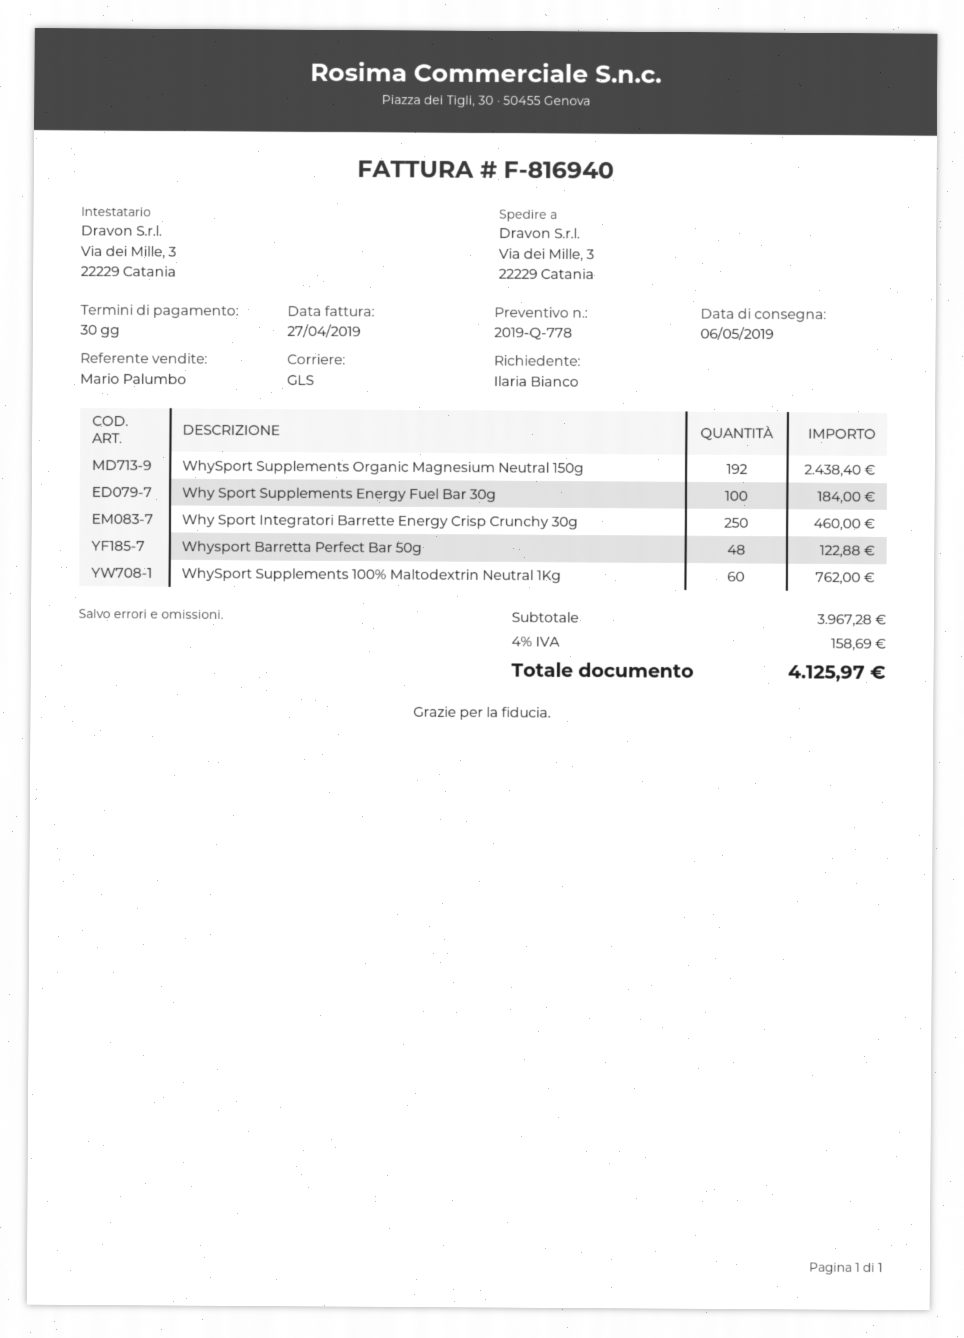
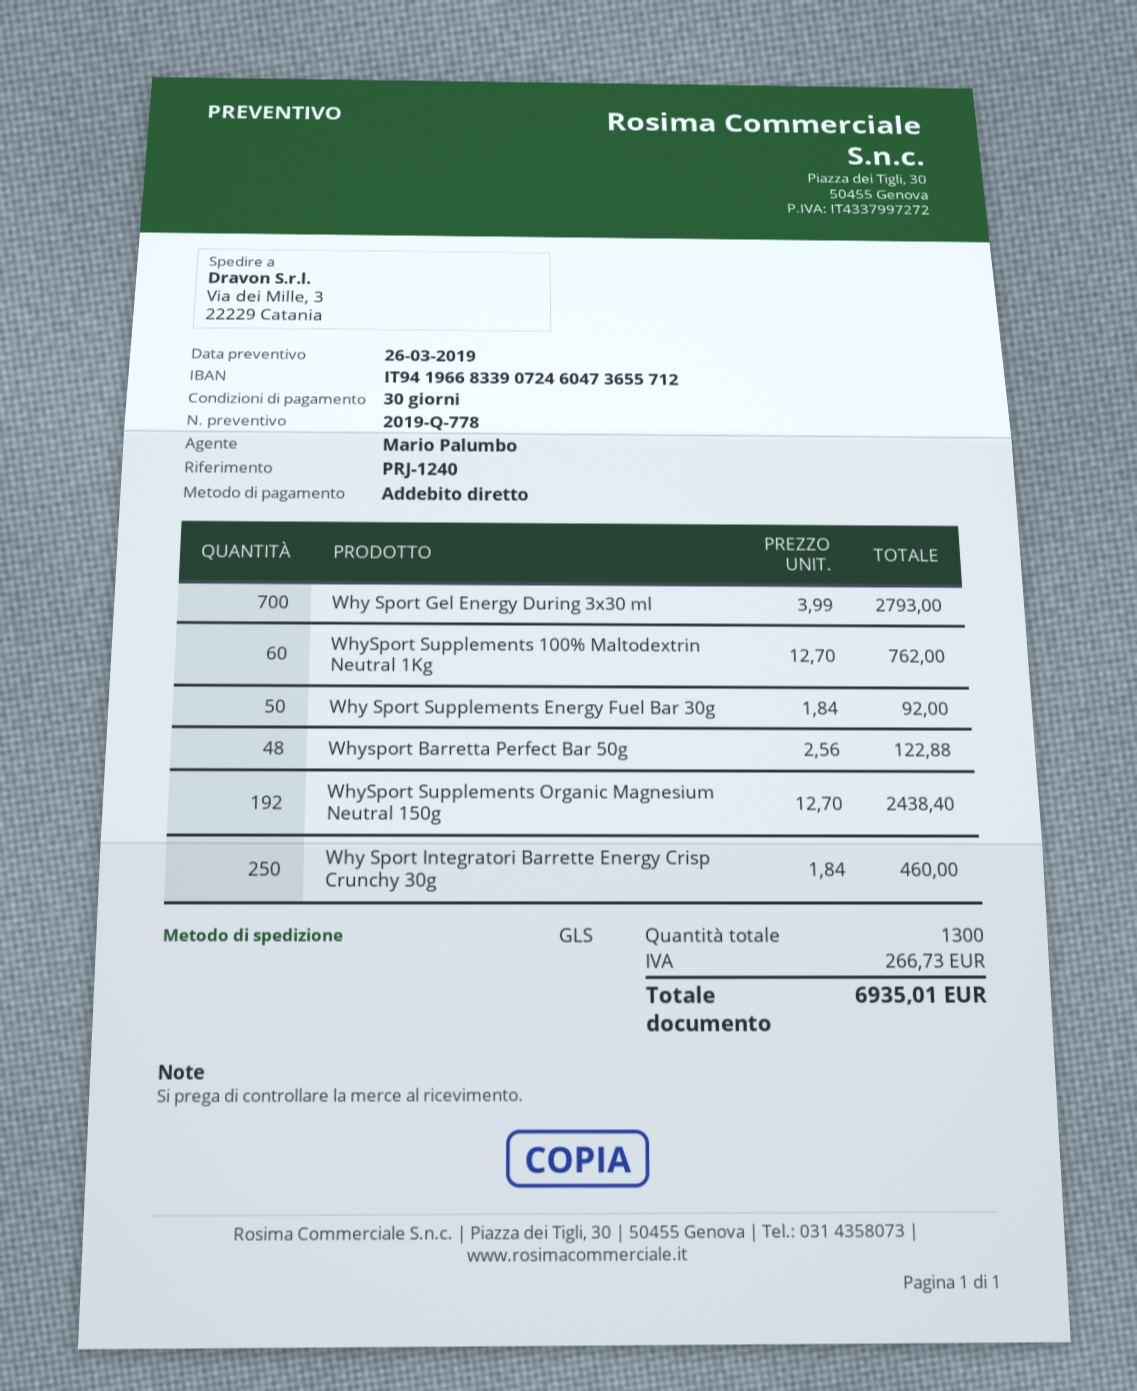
Why Sport Supplements Energy Fuel Bar 30g: 100 for 184.00 -> 50 for 92.00
Why Sport Gel Energy During 3x30 ml: none -> 700 for 2793.00
tax: 158.69 -> 266.73
total: 4125.97 -> 6935.01

